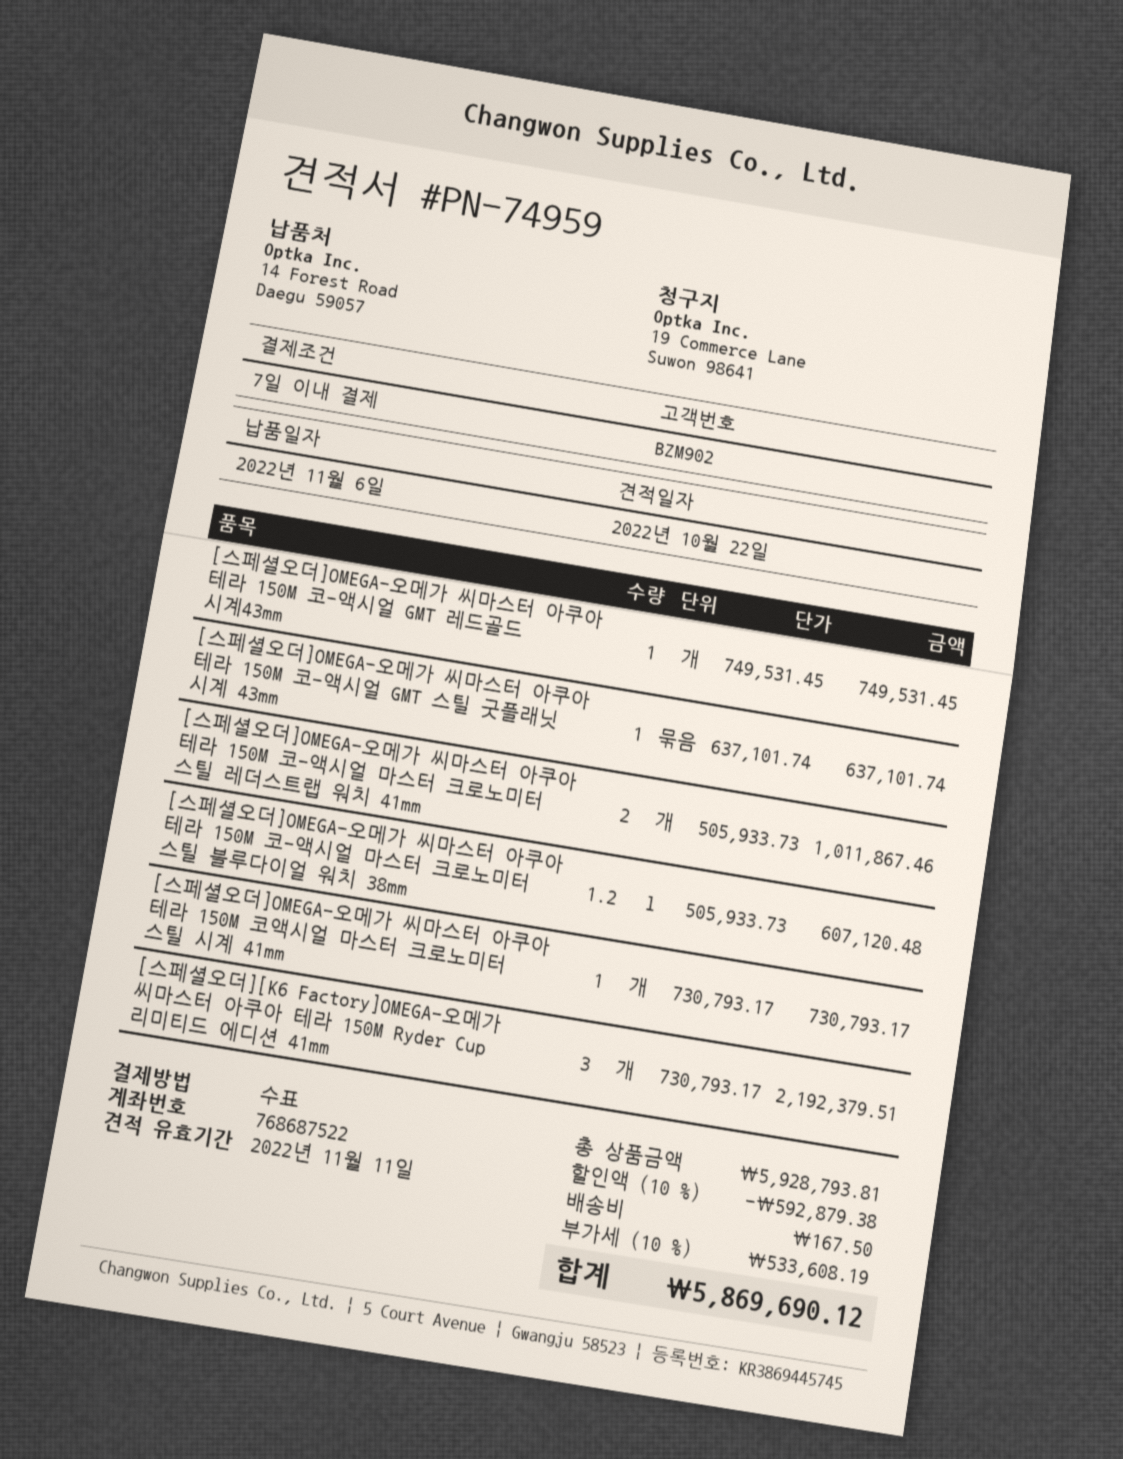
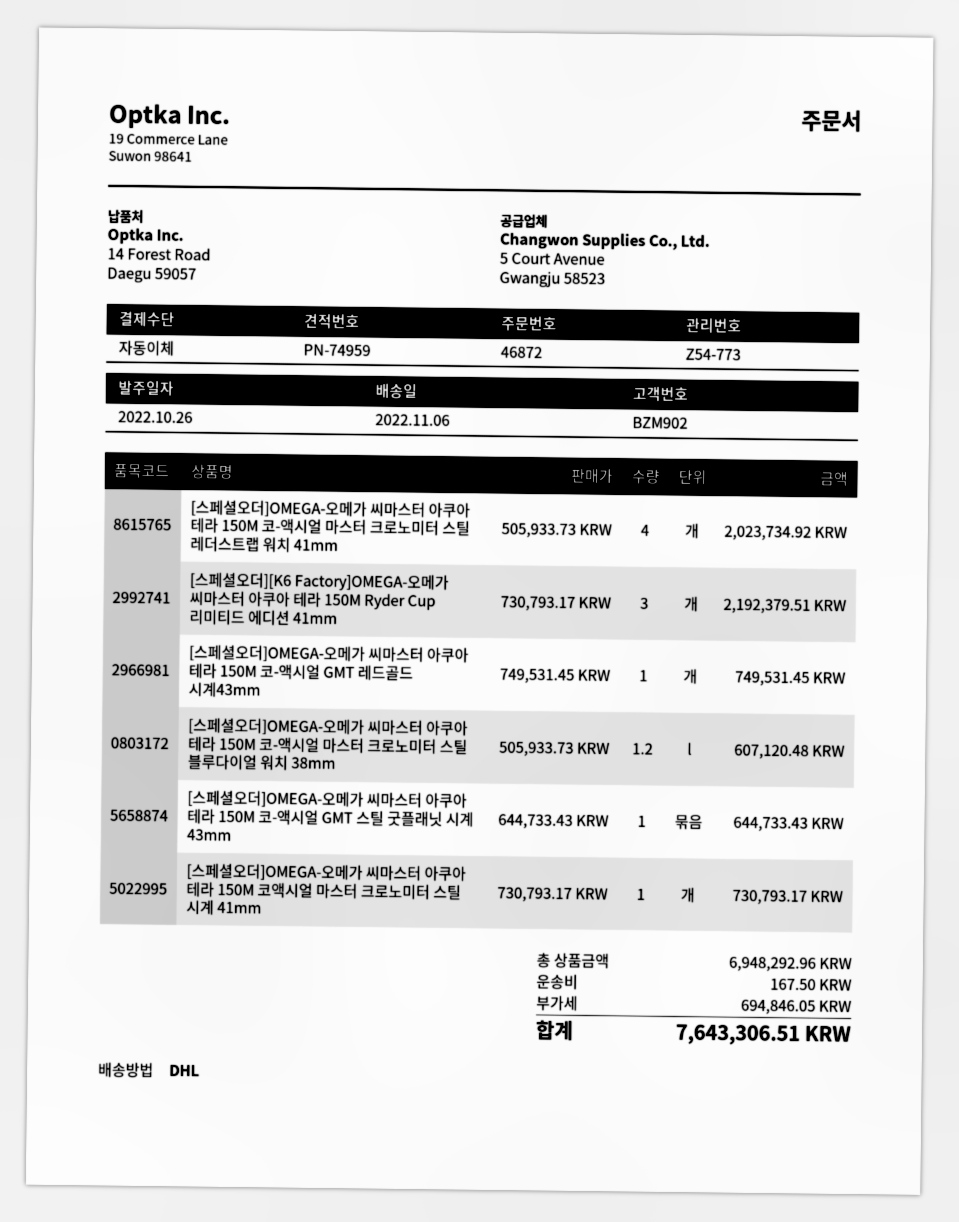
payment method: cheque -> direct debit
[스페셜오더]OMEGA-오메가 씨마스터 아쿠아 테라 150M 코-액시얼 GMT 스틸 굿플래닛 시계 43mm: 1 x 637101.74 = 637101.74 -> 1 x 644733.43 = 644733.43
[스페셜오더]OMEGA-오메가 씨마스터 아쿠아 테라 150M 코-액시얼 마스터 크로노미터 스틸 레더스트랩 워치 41mm: 2 x 505933.73 = 1011867.46 -> 4 x 505933.73 = 2023734.92
subtotal: 5928793.81 -> 6948292.96
discount: 10% = 592879.38 -> none
tax: 533608.19 -> 694846.05
total: 5869690.12 -> 7643306.51

